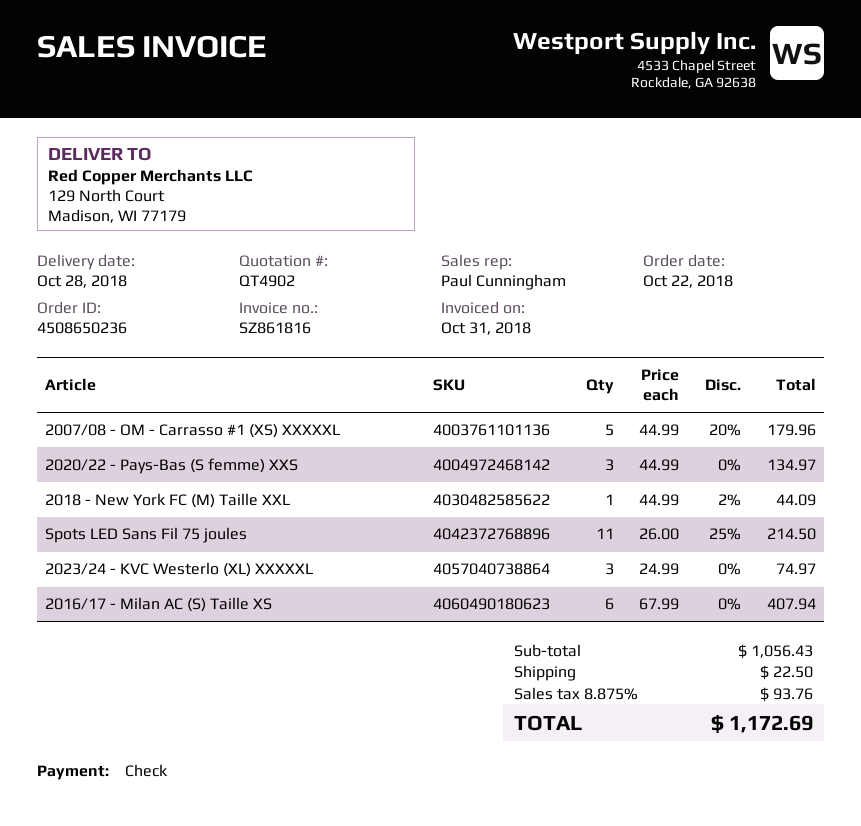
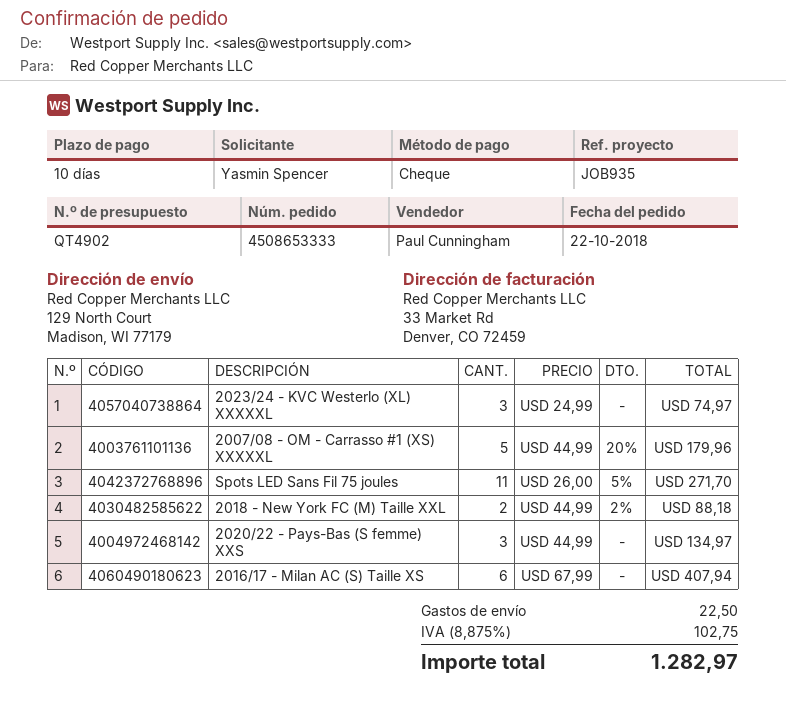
order number: 4508650236 -> 4508653333
2018 - New York FC (M) Taille XXL: 1 x 44.99 - 2% = 44.09 -> 2 x 44.99 - 2% = 88.18
Spots LED Sans Fil 75 joules: 11 x 26.00 - 25% = 214.50 -> 11 x 26.00 - 5% = 271.70
tax: 8.875% = 93.76 -> 8.875% = 102.75
total: 1172.69 -> 1282.97

